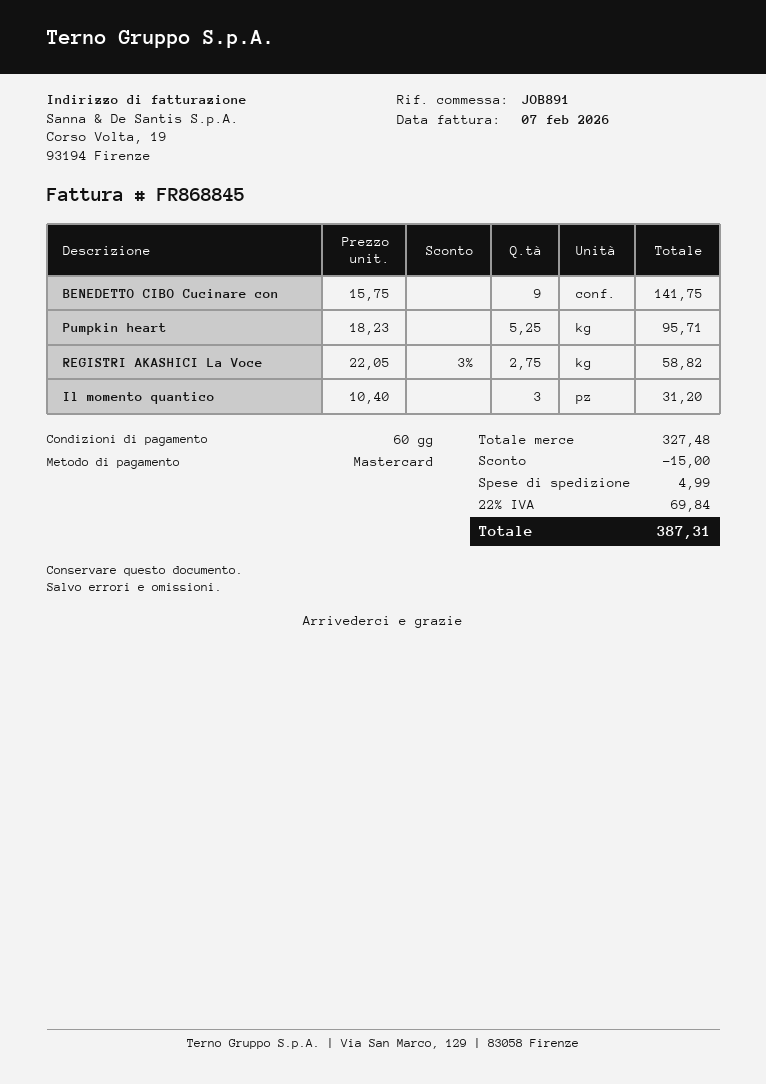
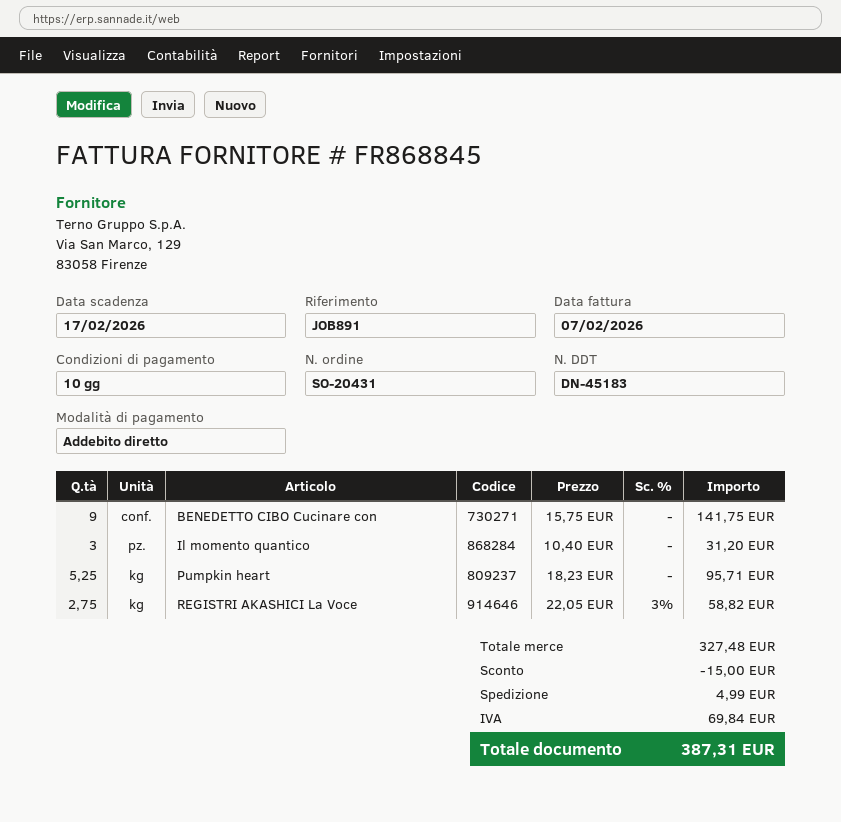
payment terms: 60 days -> 10 days
payment method: Mastercard -> direct debit

